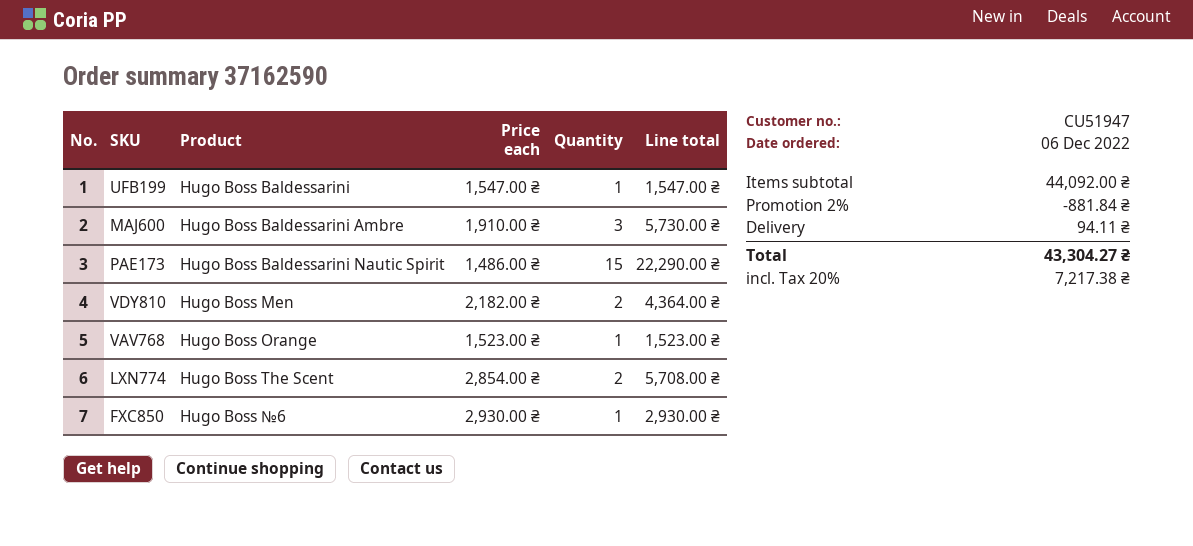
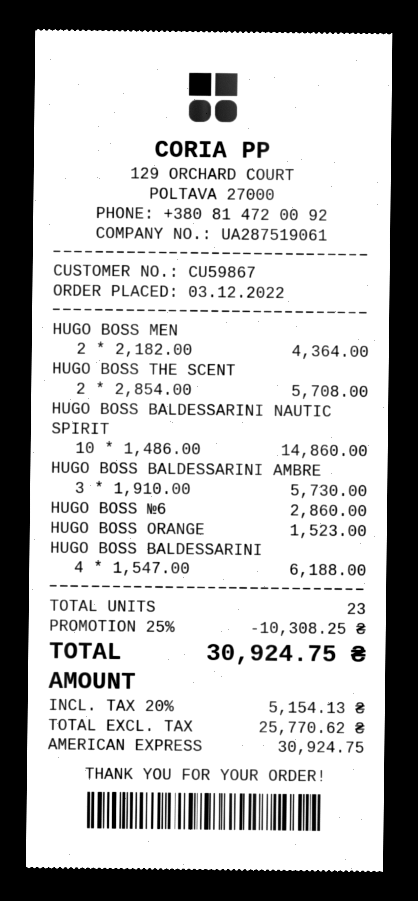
order date: 2022-12-06 -> 2022-12-03
customer number: CU51947 -> CU59867
Hugo Boss Baldessarini: 1 x 1547.00 = 1547.00 -> 4 x 1547.00 = 6188.00
Hugo Boss Baldessarini Nautic Spirit: 15 x 1486.00 = 22290.00 -> 10 x 1486.00 = 14860.00
Hugo Boss №6: 1 x 2930.00 = 2930.00 -> 1 x 2860.00 = 2860.00
discount: 2% = 881.84 -> 25% = 10308.25
shipping: 94.11 -> none
tax: 20% = 7217.38 -> 20% = 5154.13
total: 43304.27 -> 30924.75

